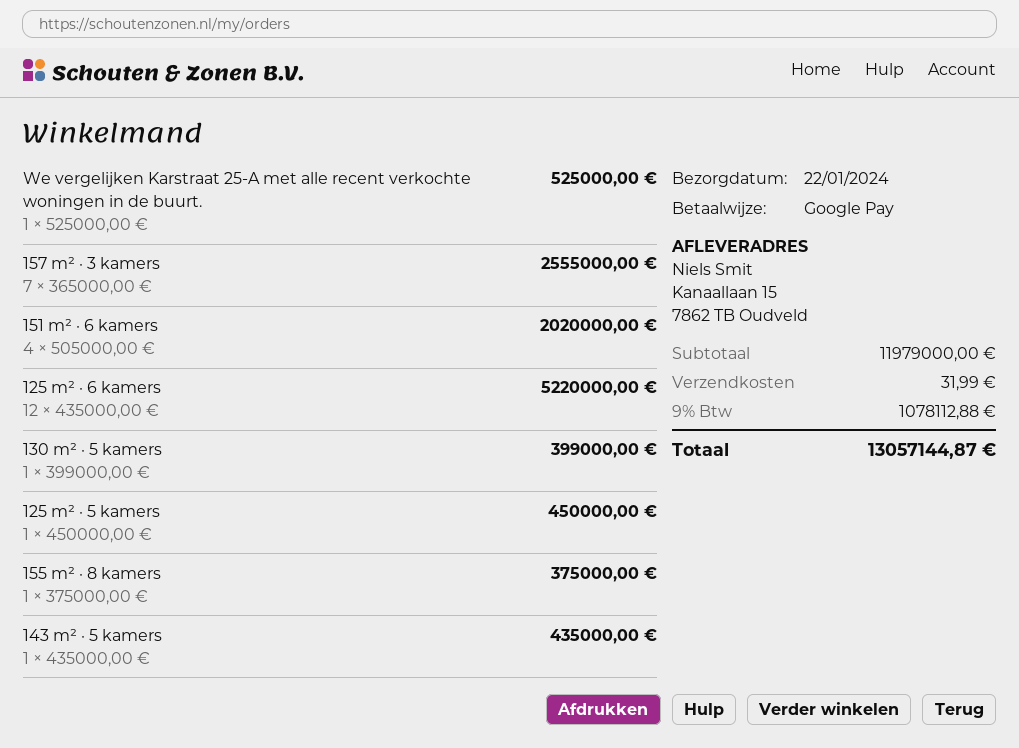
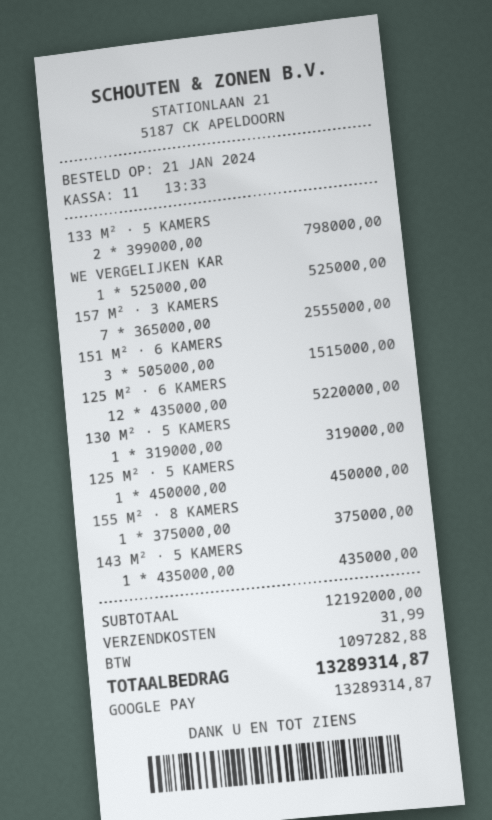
151 m² · 6 kamers: 4 x 505000.00 = 2020000.00 -> 3 x 505000.00 = 1515000.00
130 m² · 5 kamers: 1 x 399000.00 = 399000.00 -> 1 x 319000.00 = 319000.00
133 M² · 5 KAMERS: none -> 2 x 399000.00 = 798000.00
subtotal: 11979000.00 -> 12192000.00
tax: 1078112.88 -> 1097282.88
total: 13057144.87 -> 13289314.87

